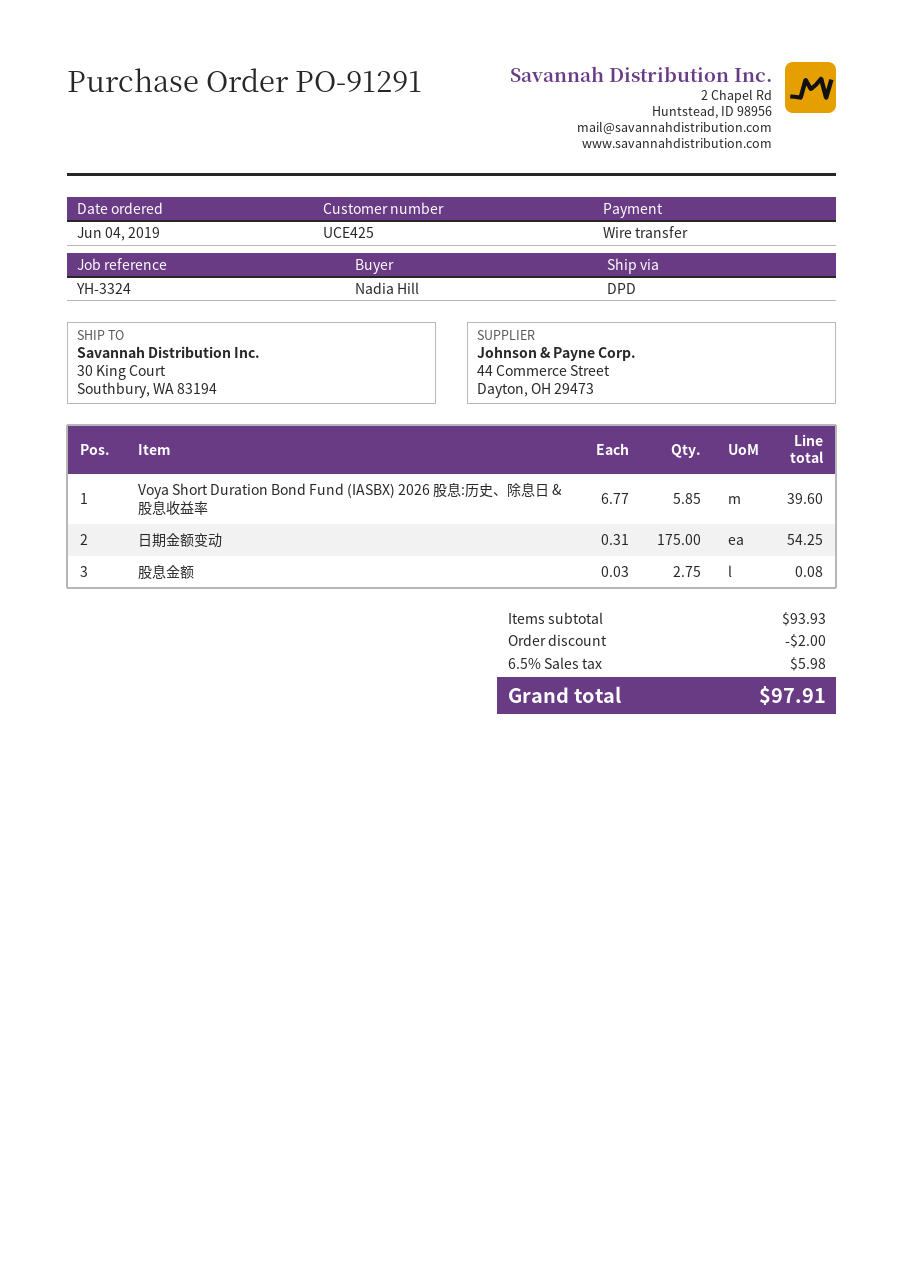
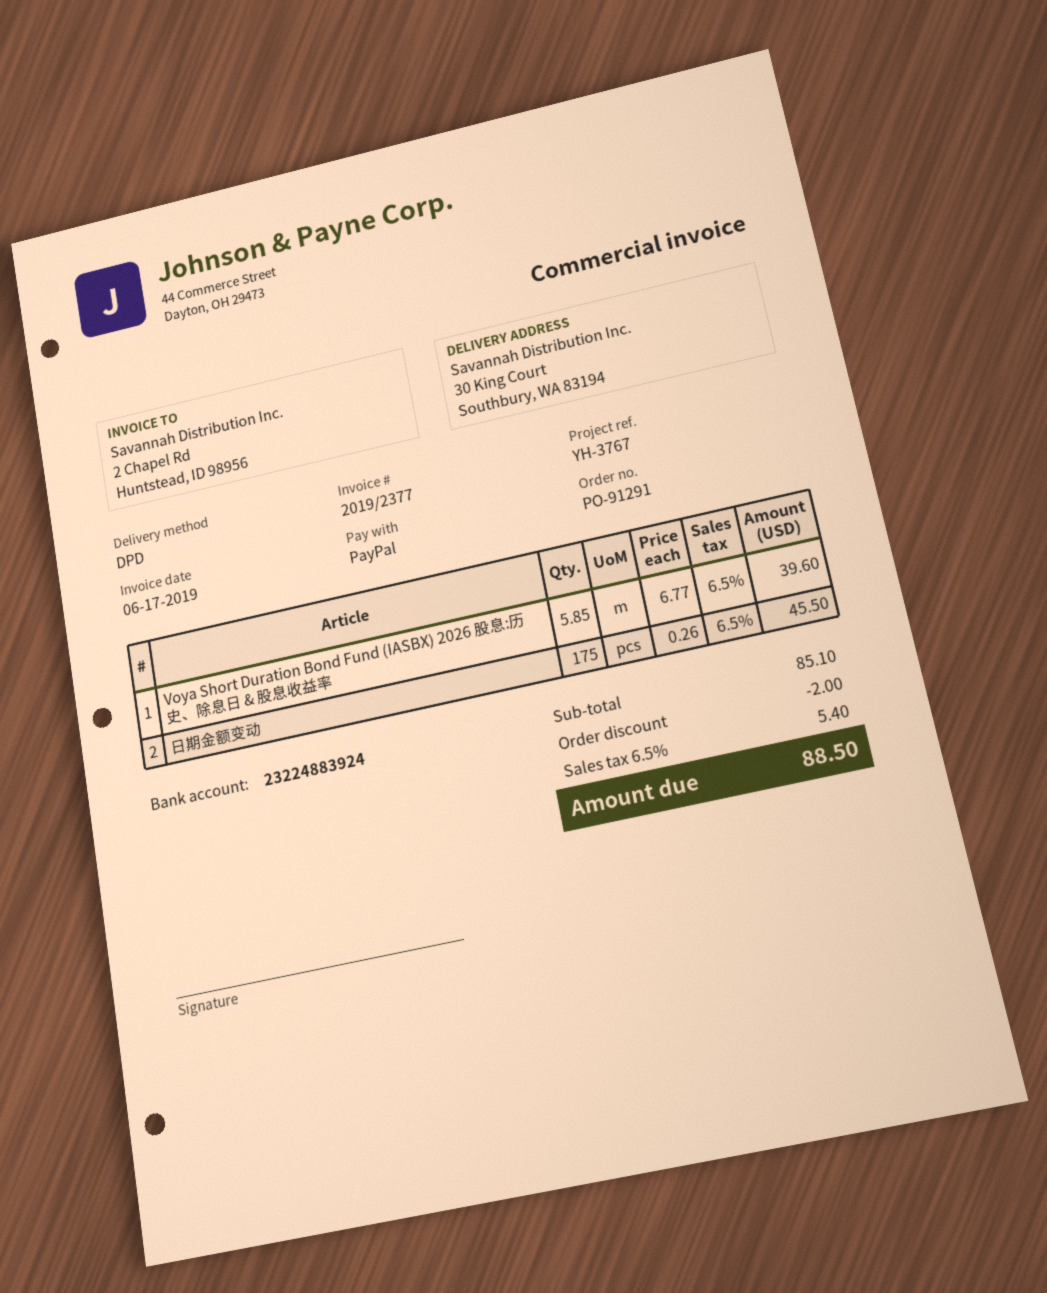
reference: YH-3324 -> YH-3767
payment method: bank transfer -> PayPal
日期金额变动: 175 x 0.31 = 54.25 -> 175 x 0.26 = 45.50
股息金额: 2.75 x 0.03 = 0.08 -> none
subtotal: 93.93 -> 85.10
tax: 6.5% = 5.98 -> 6.5% = 5.40
total: 97.91 -> 88.50

